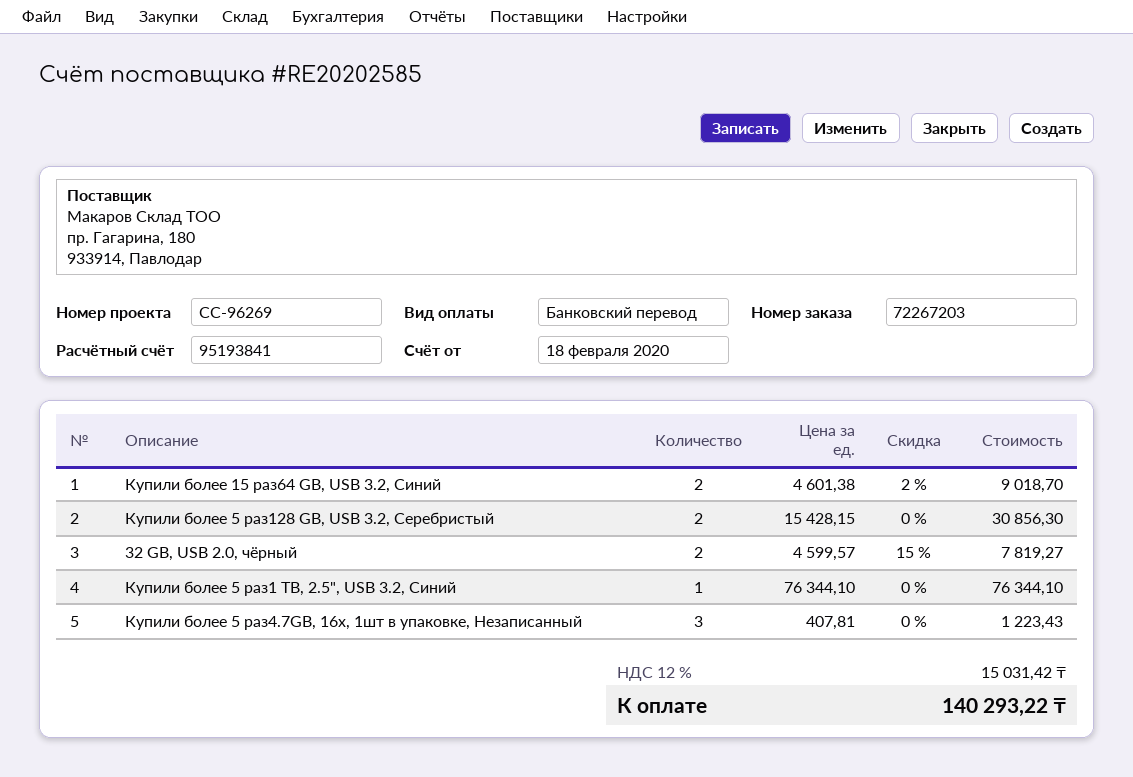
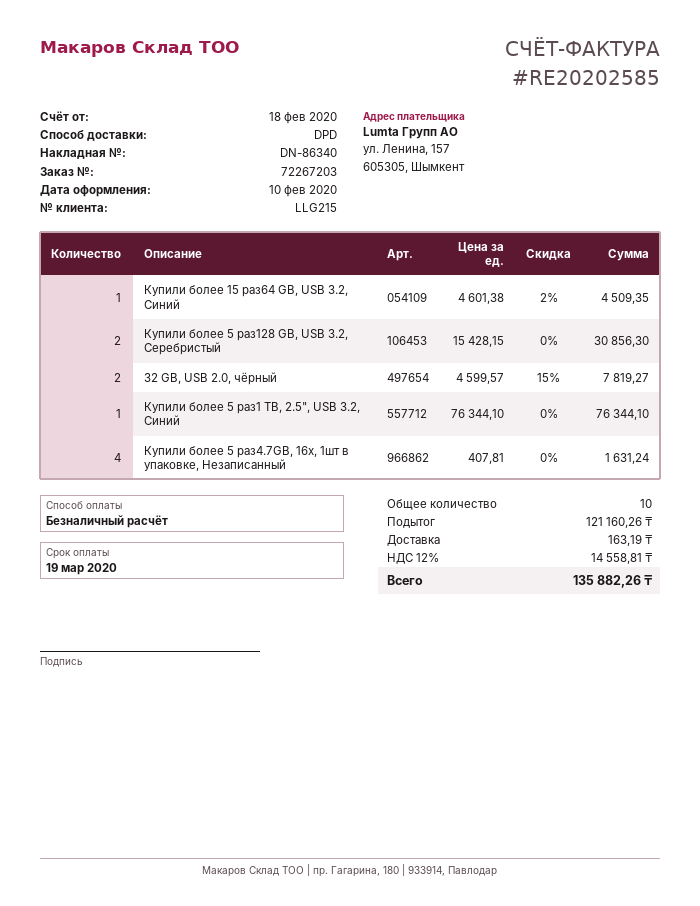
Купили более 15 раз64 GB, USB 3.2, Синий: 2 x 4601.38 - 2% = 9018.70 -> 1 x 4601.38 - 2% = 4509.35
Купили более 5 раз4.7GB, 16х, 1шт в упаковке, Незаписанный: 3 x 407.81 = 1223.43 -> 4 x 407.81 = 1631.24
shipping: none -> 163.19
tax: 12% = 15031.42 -> 12% = 14558.81
total: 140293.22 -> 135882.26

